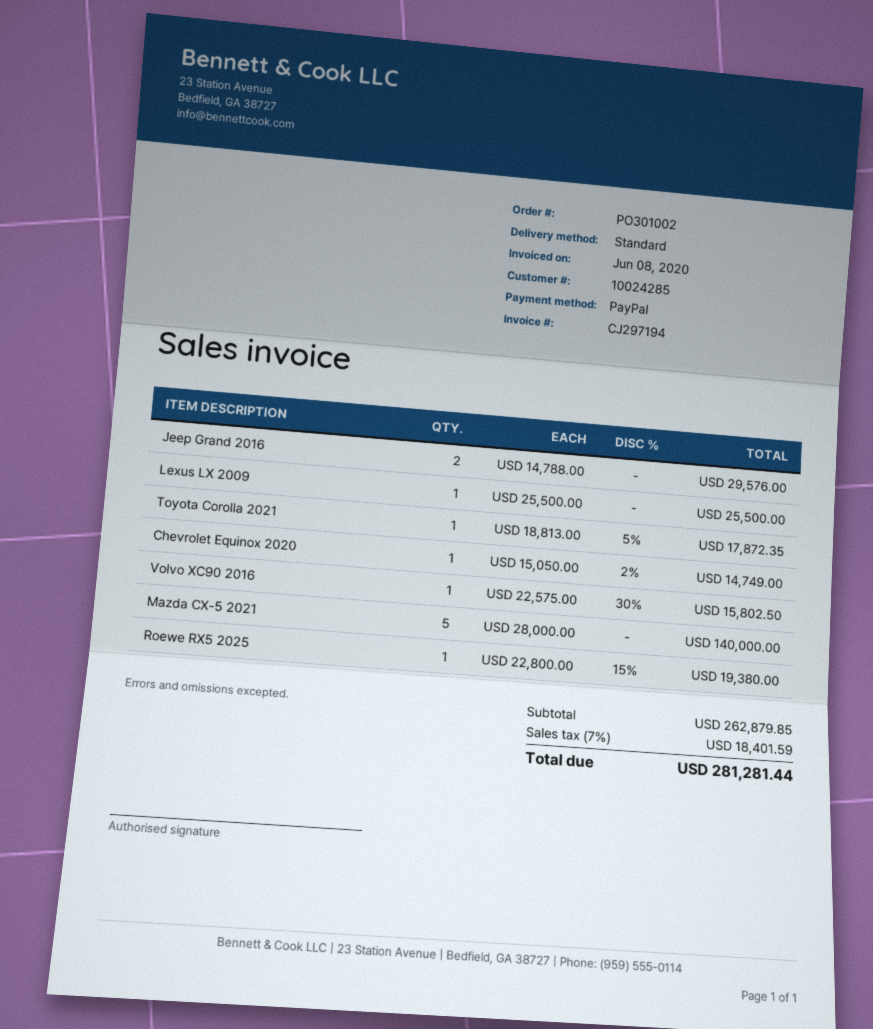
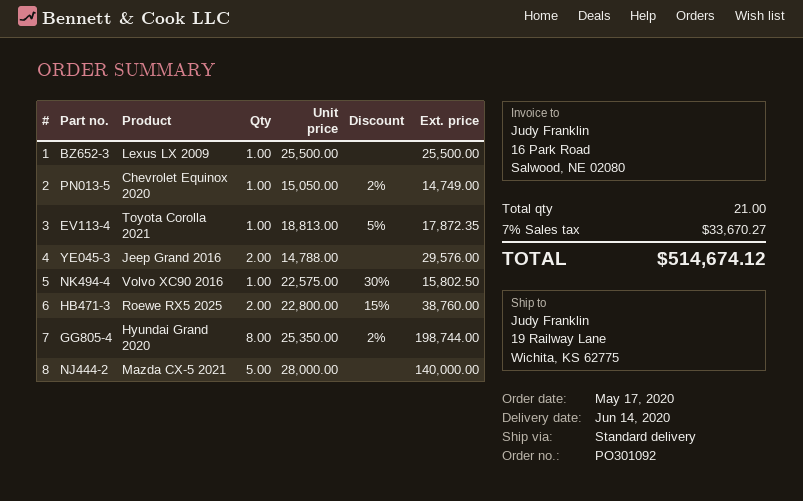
order number: PO301002 -> PO301092
Roewe RX5 2025: 1 x 22800.00 - 15% = 19380.00 -> 2 x 22800.00 - 15% = 38760.00
Hyundai Grand 2020: none -> 8 x 25350.00 - 2% = 198744.00
tax: 7% = 18401.59 -> 7% = 33670.27
total: 281281.44 -> 514674.12

